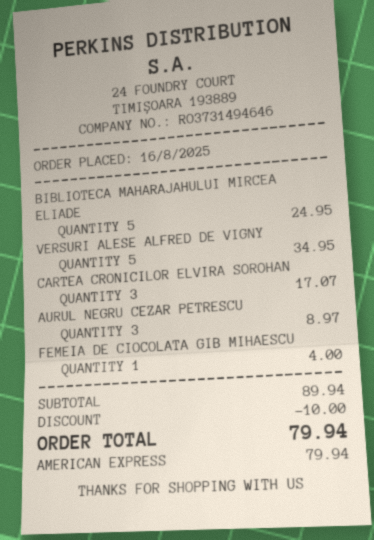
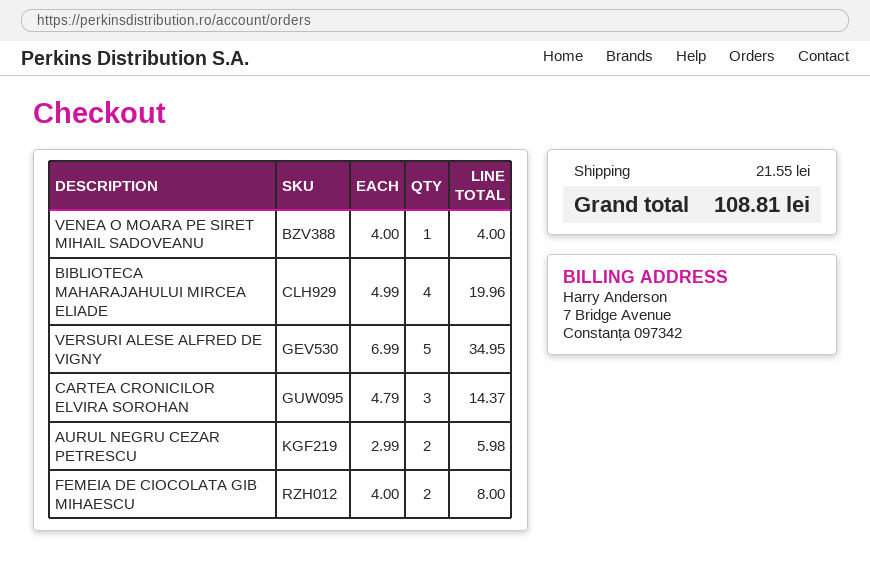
BIBLIOTECA MAHARAJAHULUI MIRCEA ELIADE: 5 for 24.95 -> 4 for 19.96
CARTEA CRONICILOR ELVIRA SOROHAN: 3 for 17.07 -> 3 for 14.37
AURUL NEGRU CEZAR PETRESCU: 3 for 8.97 -> 2 for 5.98
FEMEIA DE CIOCOLATA GIB MIHAESCU: 1 for 4.00 -> 2 for 8.00
VENEA O MOARA PE SIRET MIHAIL SADOVEANU: none -> 1 for 4.00
discount: 10.00 -> none
shipping: none -> 21.55
total: 79.94 -> 108.81

